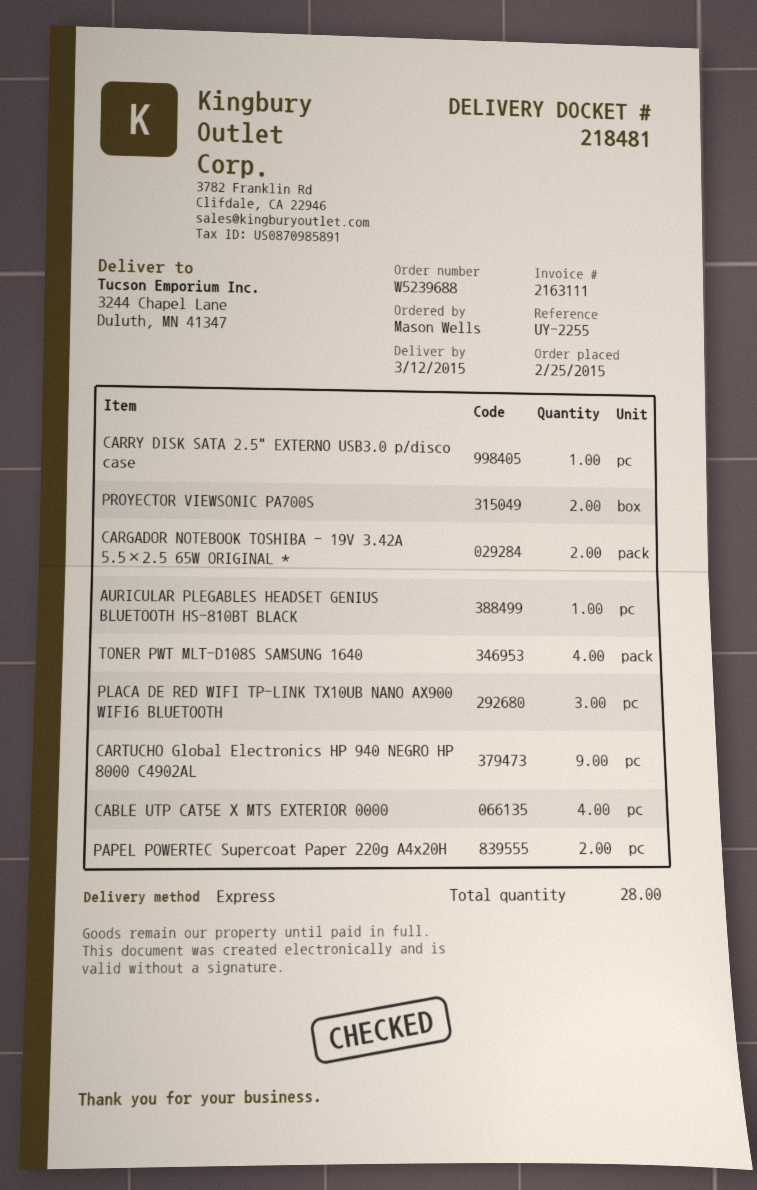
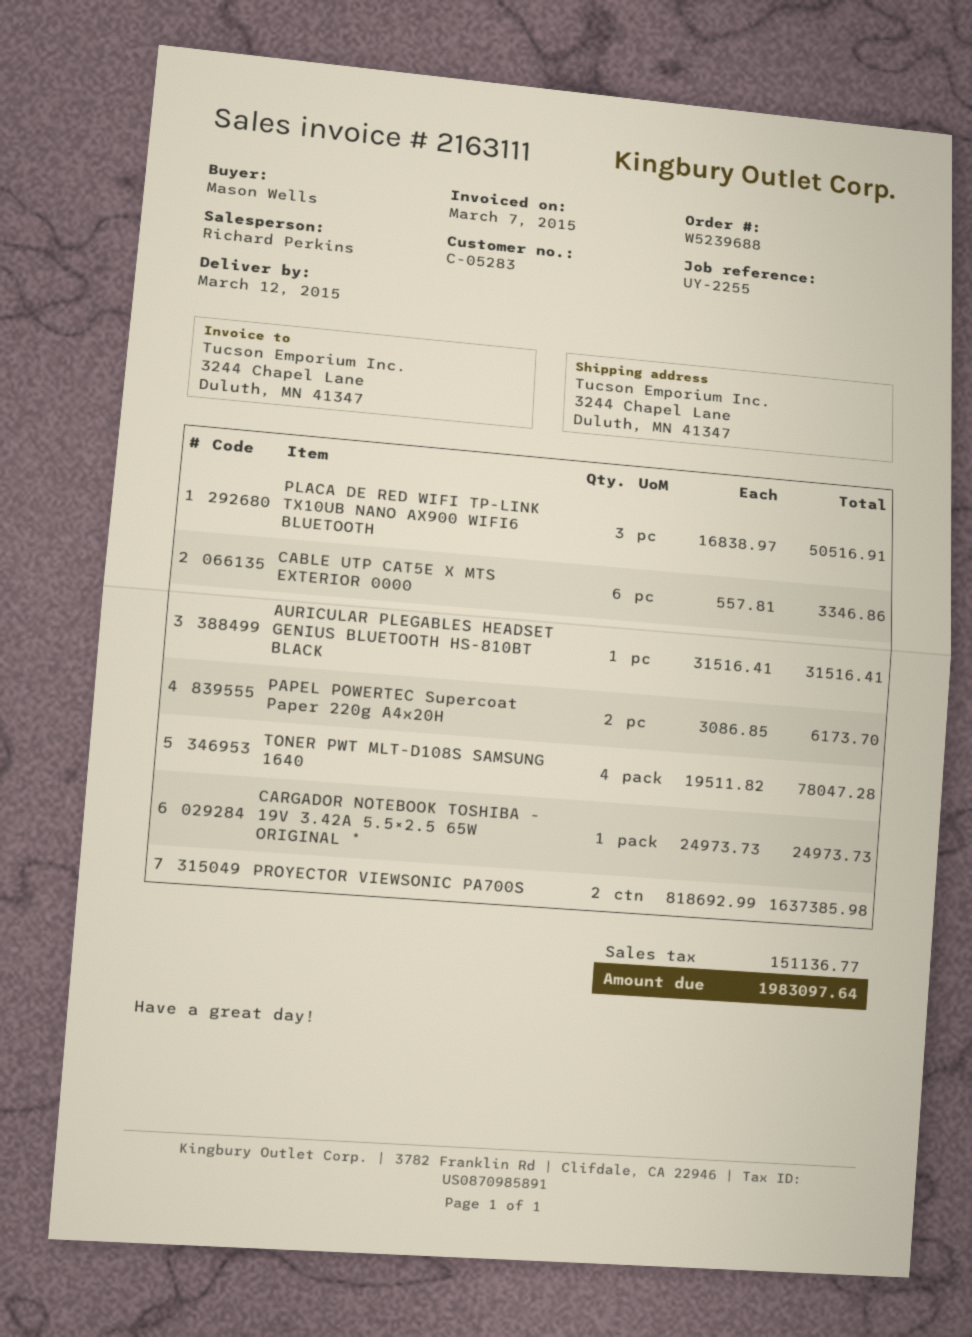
CARRY DISK SATA 2.5" EXTERNO USB3.0 p/disco case: 1 -> none
CARGADOR NOTEBOOK TOSHIBA - 19V 3.42A 5.5×2.5 65W ORIGINAL *: 2 -> 1
CARTUCHO Global Electronics HP 940 NEGRO HP 8000 C4902AL: 9 -> none
CABLE UTP CAT5E X MTS EXTERIOR 0000: 4 -> 6

